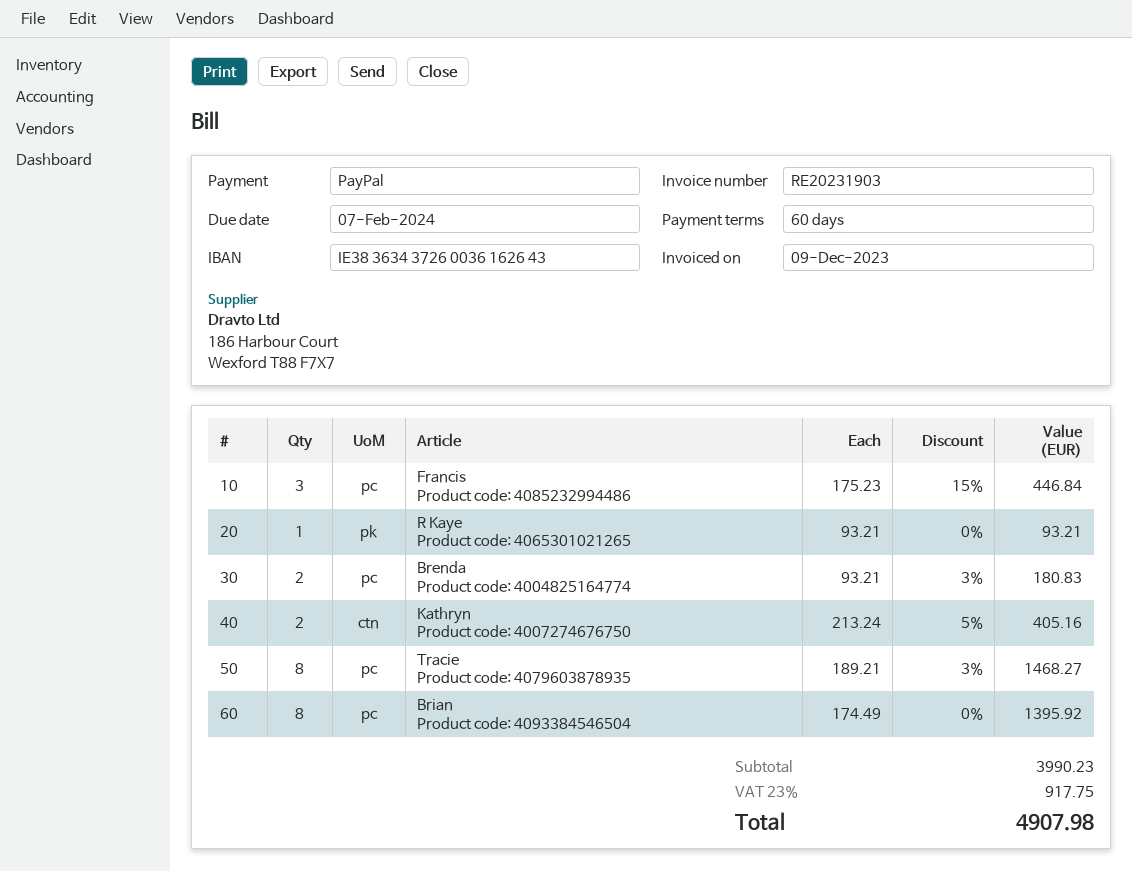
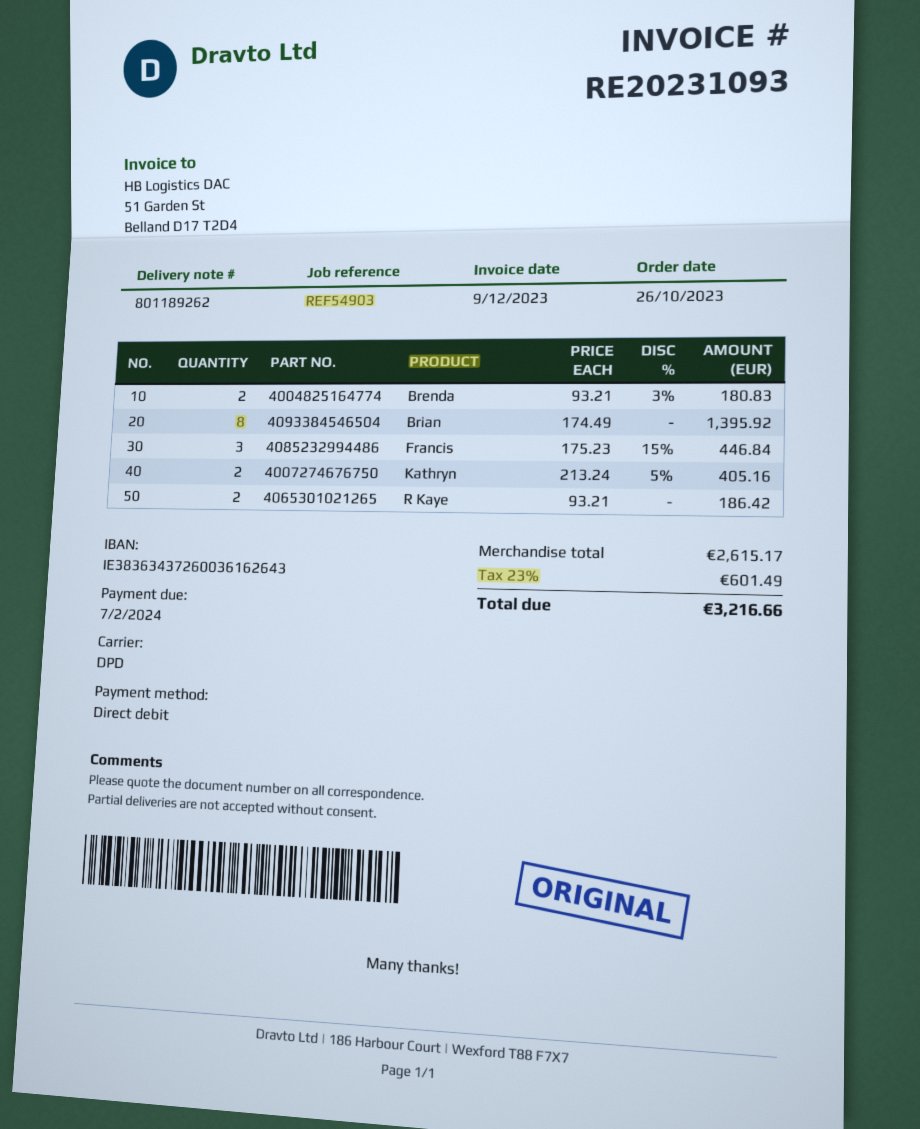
invoice number: RE20231903 -> RE20231093
payment method: PayPal -> direct debit
R Kaye: 1 x 93.21 = 93.21 -> 2 x 93.21 = 186.42
Tracie: 8 x 189.21 - 3% = 1468.27 -> none
subtotal: 3990.23 -> 2615.17
tax: 23% = 917.75 -> 23% = 601.49
total: 4907.98 -> 3216.66

